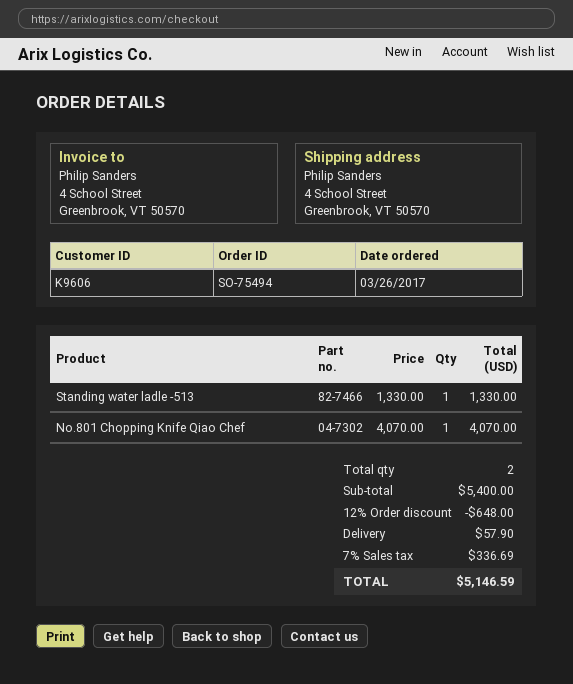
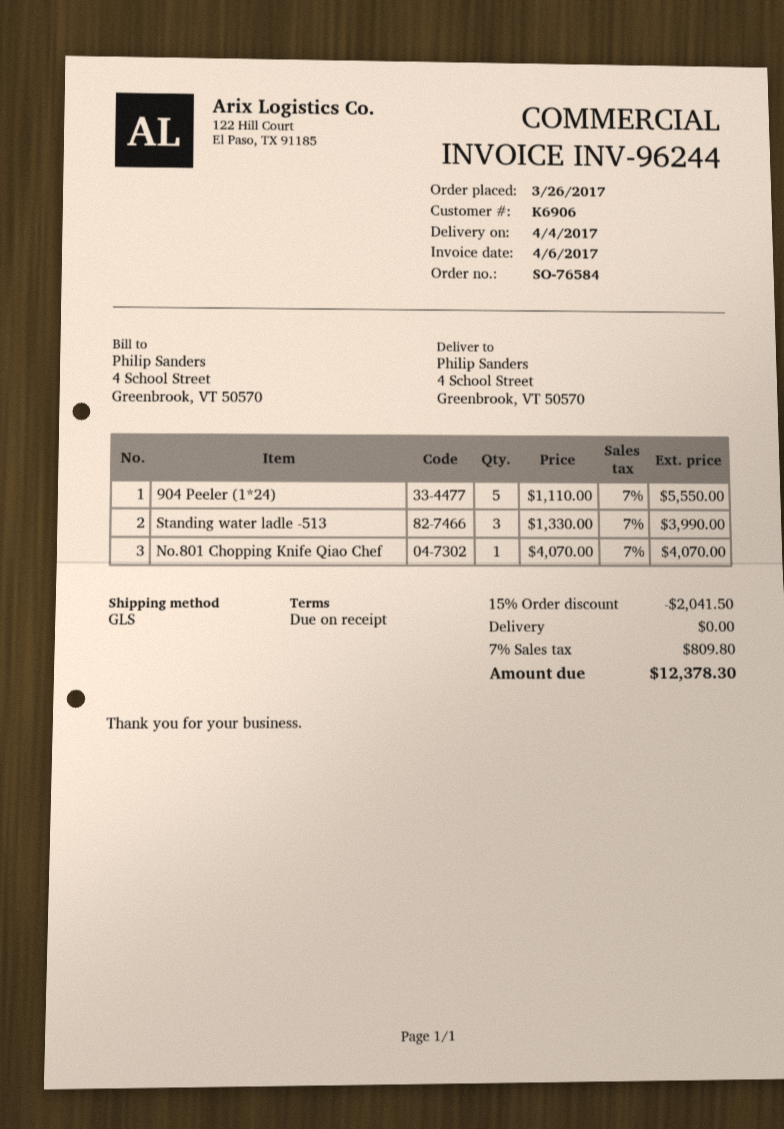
order number: SO-75494 -> SO-76584
customer number: K9606 -> K6906
Standing water ladle -513: 1 x 1330.00 = 1330.00 -> 3 x 1330.00 = 3990.00
904 Peeler (1*24): none -> 5 x 1110.00 = 5550.00
discount: 12% = 648.00 -> 15% = 2041.50
shipping: 57.90 -> 0.00
tax: 7% = 336.69 -> 7% = 809.80
total: 5146.59 -> 12378.30

